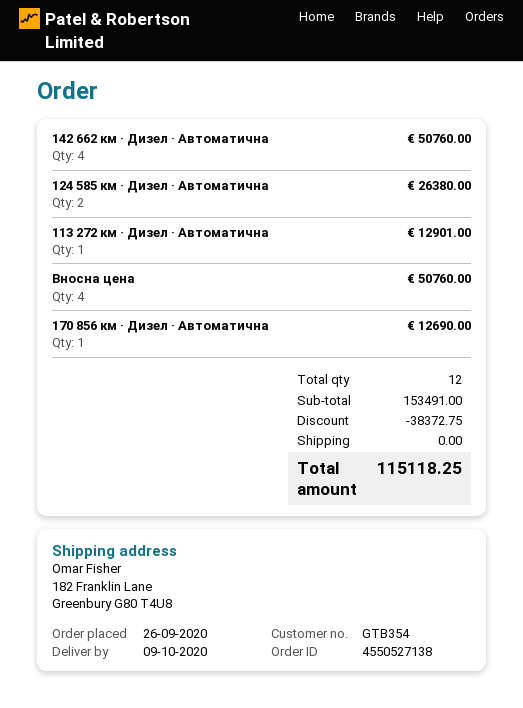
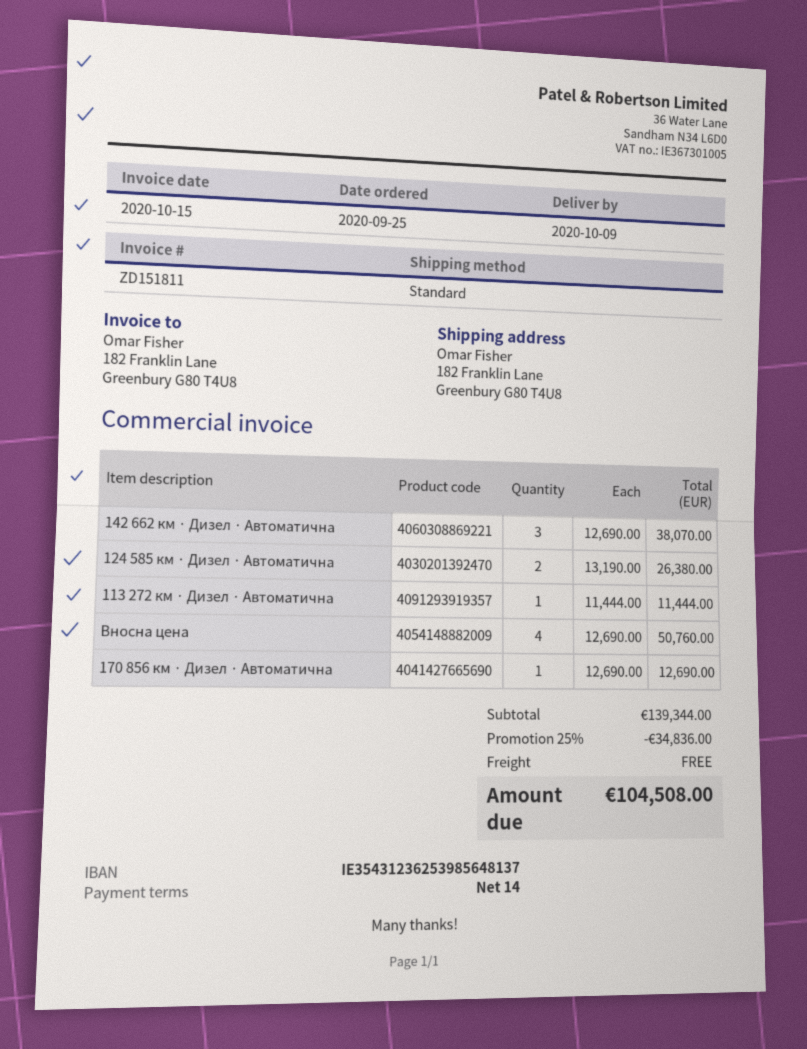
order date: 2020-09-26 -> 2020-09-25
142 662 км · Дизел · Автоматична: 4 for 50760.00 -> 3 for 38070.00
113 272 км · Дизел · Автоматична: 1 for 12901.00 -> 1 for 11444.00
subtotal: 153491.00 -> 139344.00
discount: 38372.75 -> 34836.00
total: 115118.25 -> 104508.00

